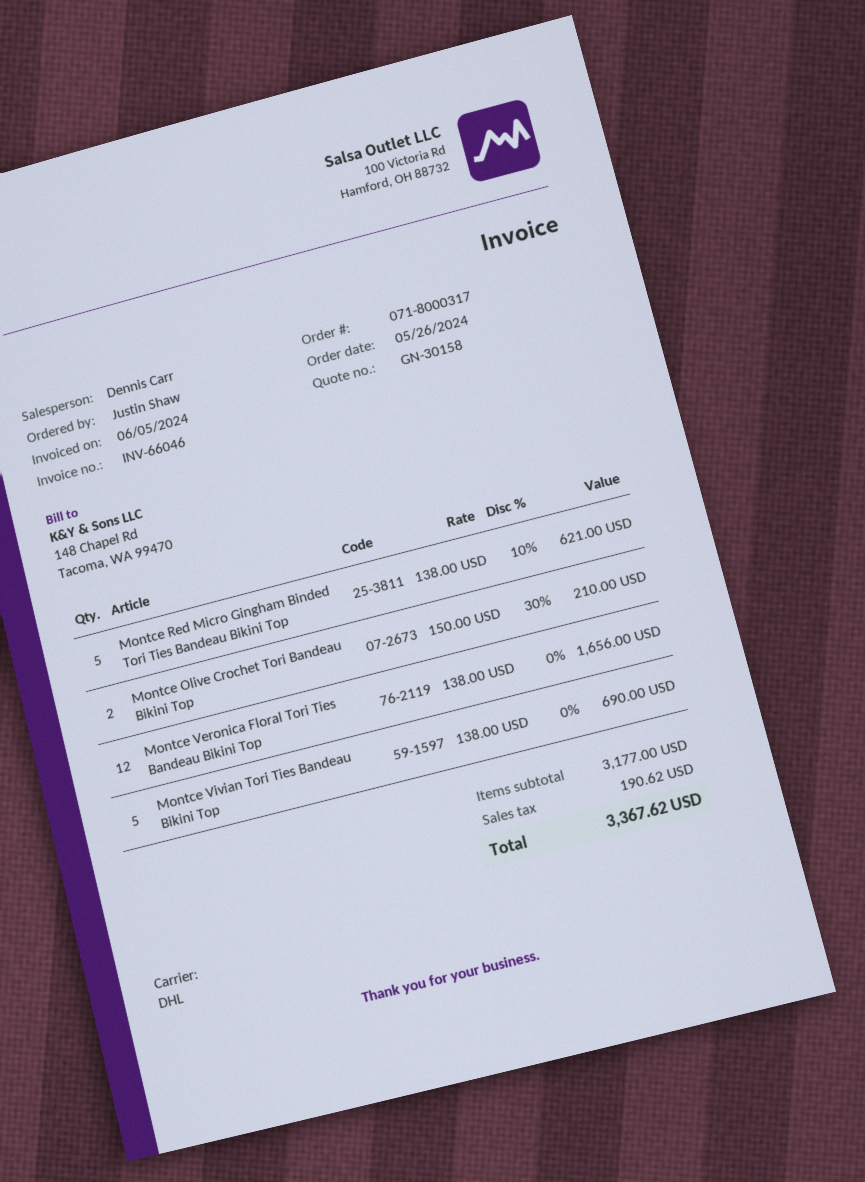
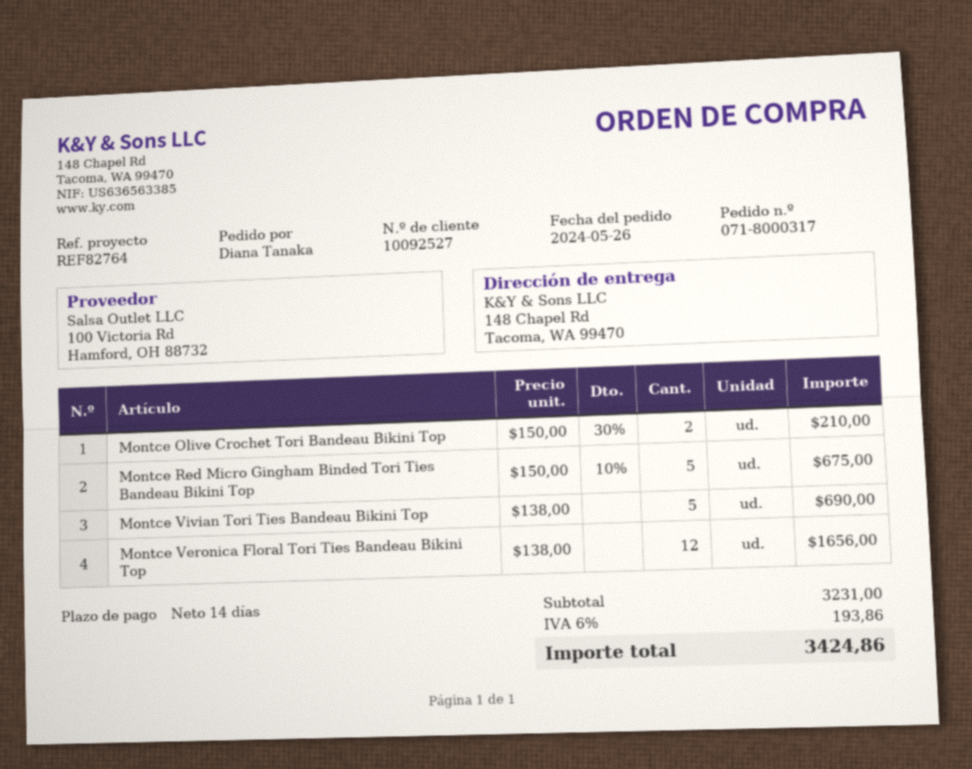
ordered by: Justin Shaw -> Diana Tanaka
Montce Red Micro Gingham Binded Tori Ties Bandeau Bikini Top: 5 x 138.00 - 10% = 621.00 -> 5 x 150.00 - 10% = 675.00
subtotal: 3177.00 -> 3231.00
tax: 190.62 -> 193.86
total: 3367.62 -> 3424.86

